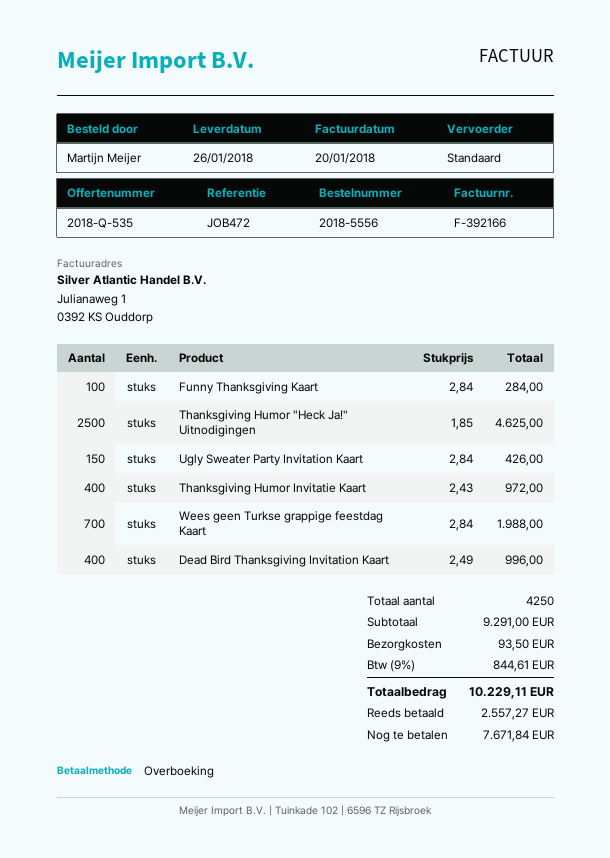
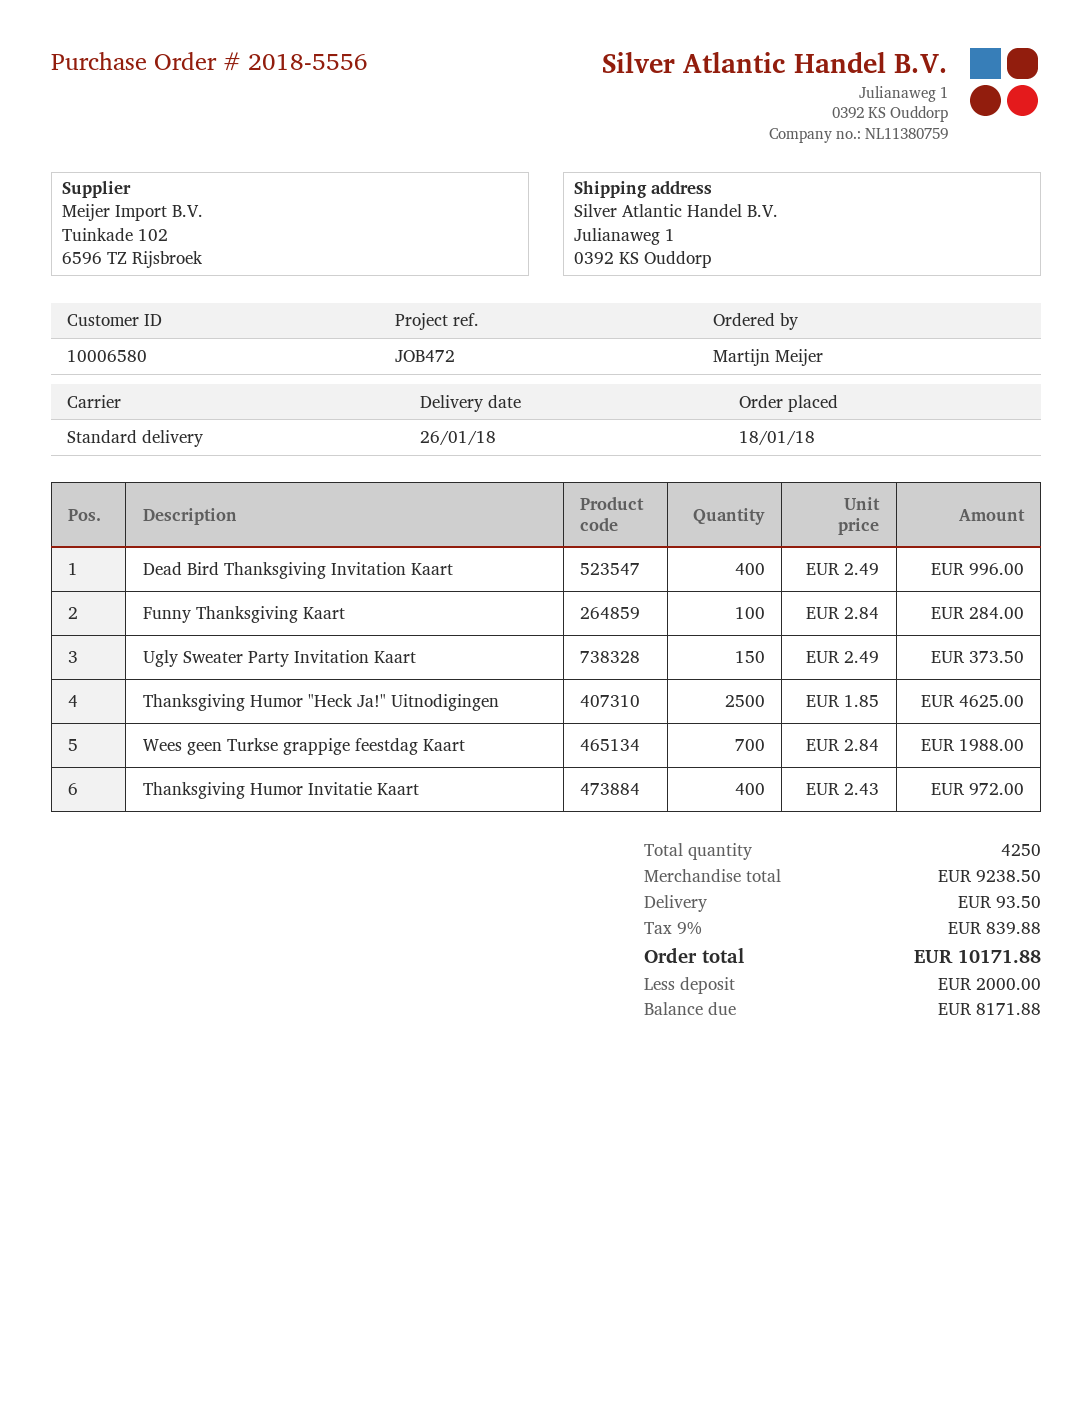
Ugly Sweater Party Invitation Kaart: 150 x 2.84 = 426.00 -> 150 x 2.49 = 373.50
subtotal: 9291.00 -> 9238.50
tax: 9% = 844.61 -> 9% = 839.88
total: 10229.11 -> 10171.88
deposit: 2557.27 -> 2000.00
balance: 7671.84 -> 8171.88

